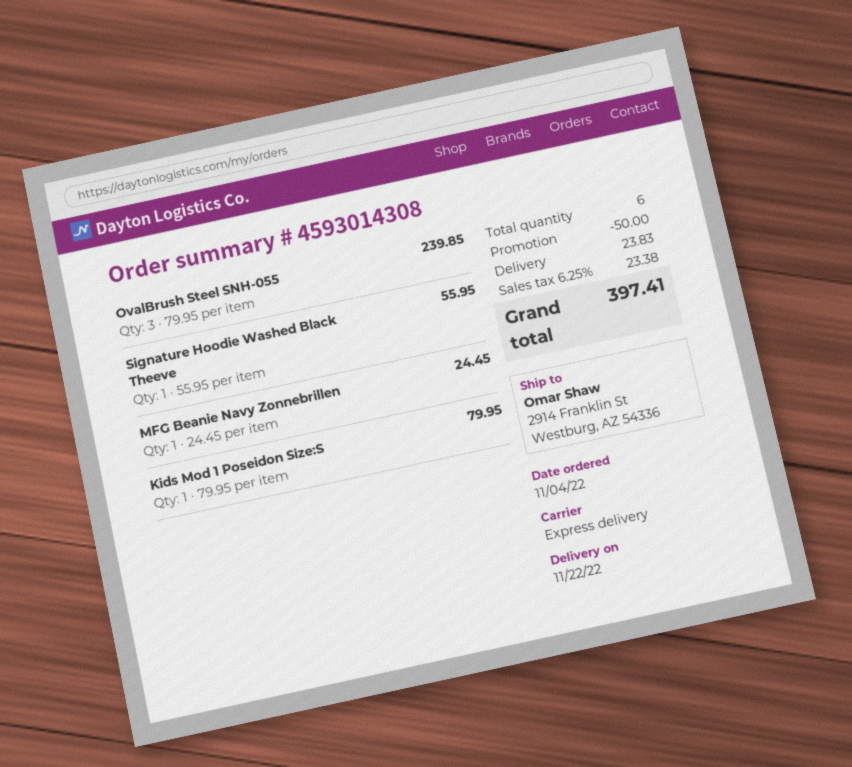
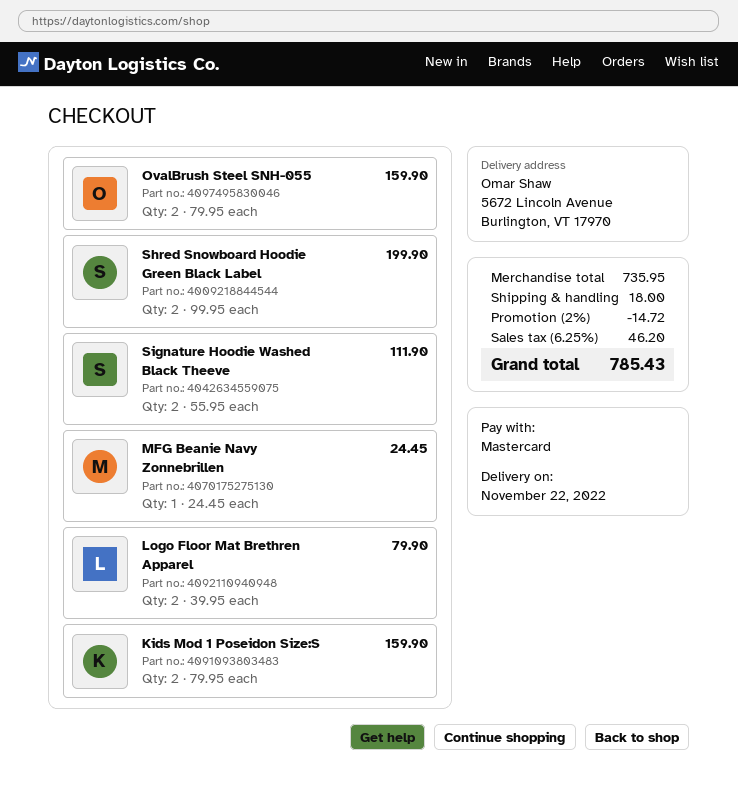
ship to: 2914 Franklin St, Westburg, AZ 54336 -> 5672 Lincoln Avenue, Burlington, VT 17970
OvalBrush Steel SNH-055: 3 x 79.95 = 239.85 -> 2 x 79.95 = 159.90
Signature Hoodie Washed Black Theeve: 1 x 55.95 = 55.95 -> 2 x 55.95 = 111.90
Kids Mod 1 Poseidon Size:S: 1 x 79.95 = 79.95 -> 2 x 79.95 = 159.90
Shred Snowboard Hoodie Green Black Label: none -> 2 x 99.95 = 199.90
Logo Floor Mat Brethren Apparel: none -> 2 x 39.95 = 79.90
discount: 50.00 -> 14.72
shipping: 23.83 -> 18.00
tax: 6.25% = 23.38 -> 6.25% = 46.20
total: 397.41 -> 785.43

